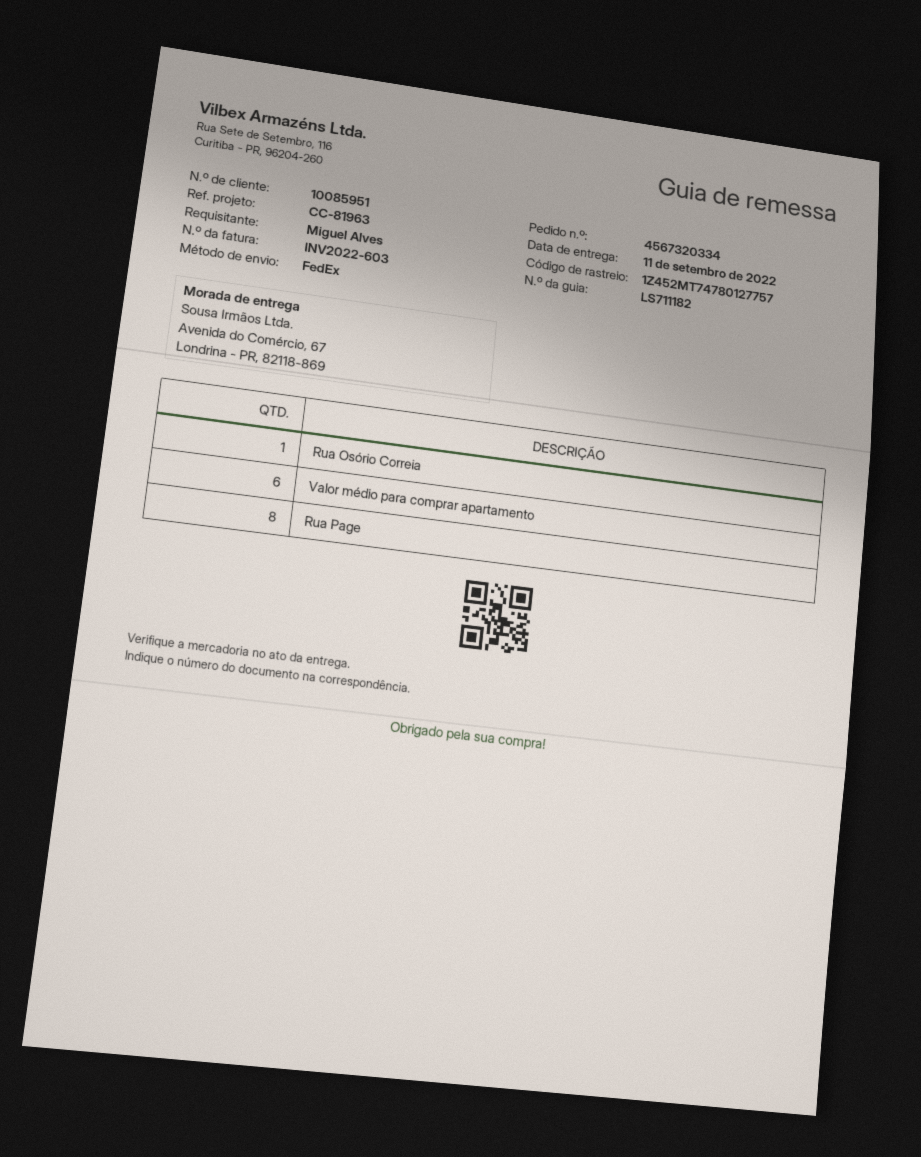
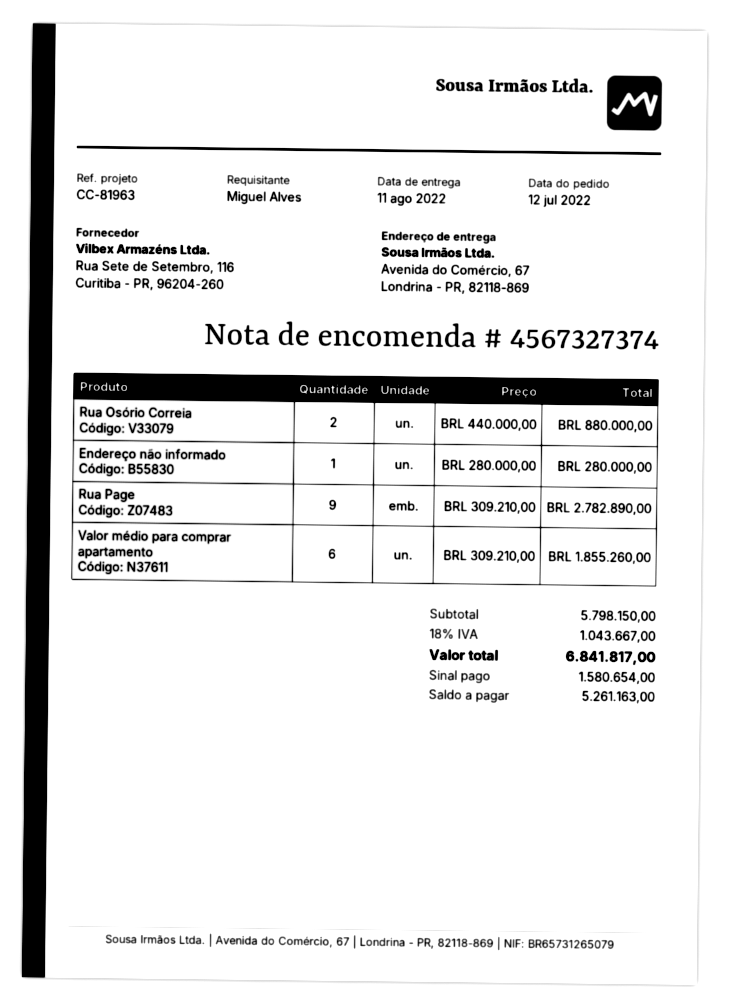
order number: 4567320334 -> 4567327374
delivery date: 2022-09-11 -> 2022-08-11
Rua Osório Correia: 1 -> 2
Rua Page: 8 -> 9
Endereço não informado: none -> 1

